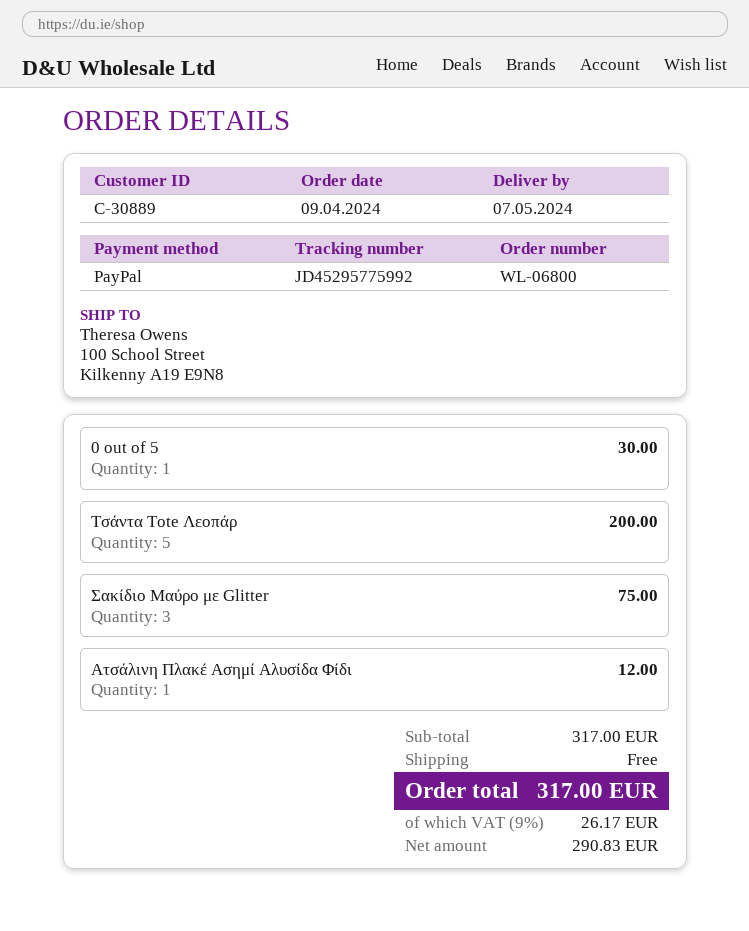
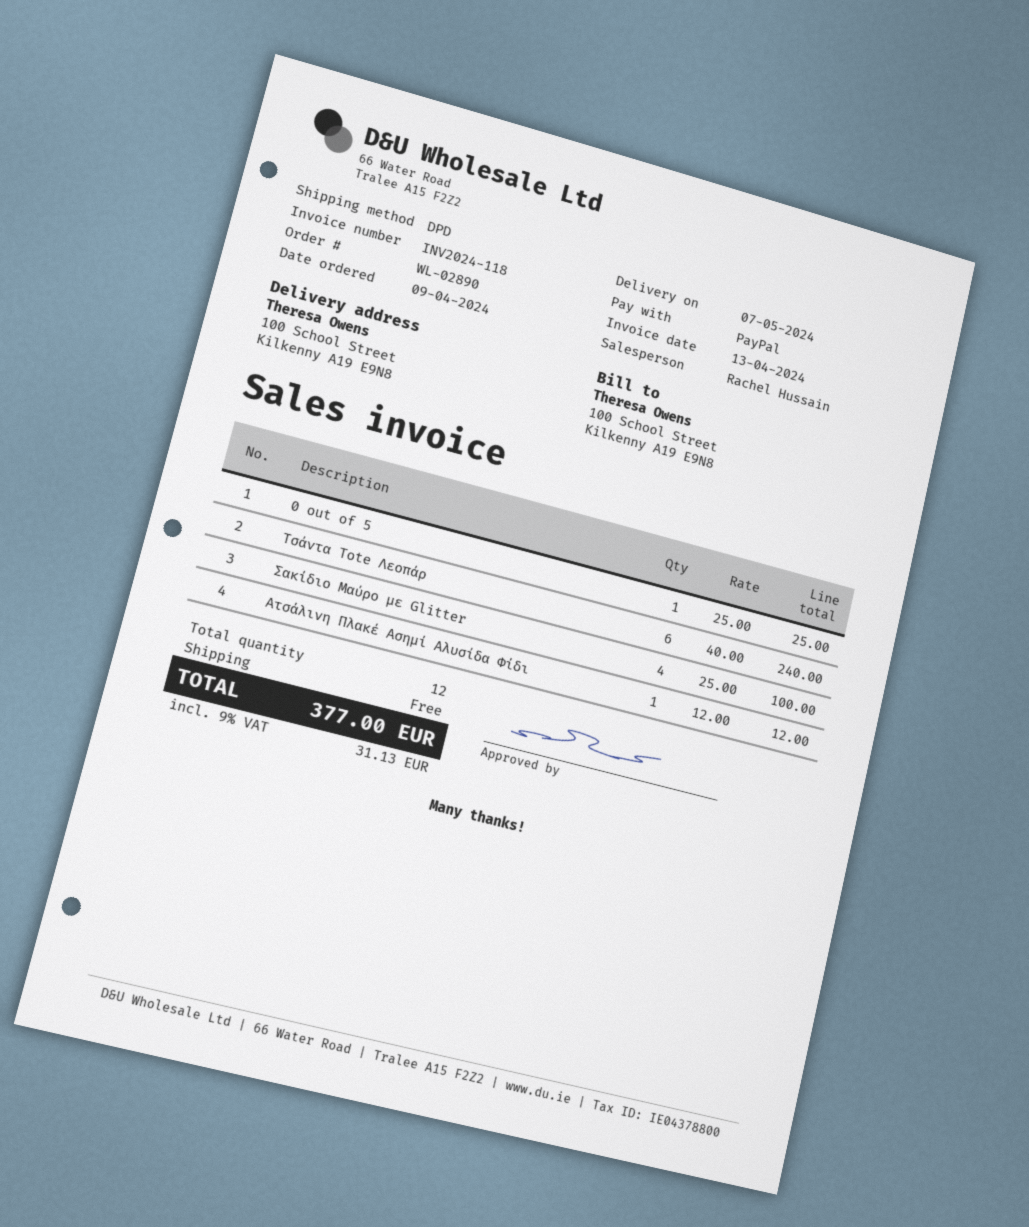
order number: WL-06800 -> WL-02890
0 out of 5: 1 for 30.00 -> 1 for 25.00
Τσάντα Tote Λεοπάρ: 5 for 200.00 -> 6 for 240.00
Σακίδιο Μαύρο με Glitter: 3 for 75.00 -> 4 for 100.00
tax: 9% = 26.17 -> 9% = 31.13
total: 317.00 -> 377.00

